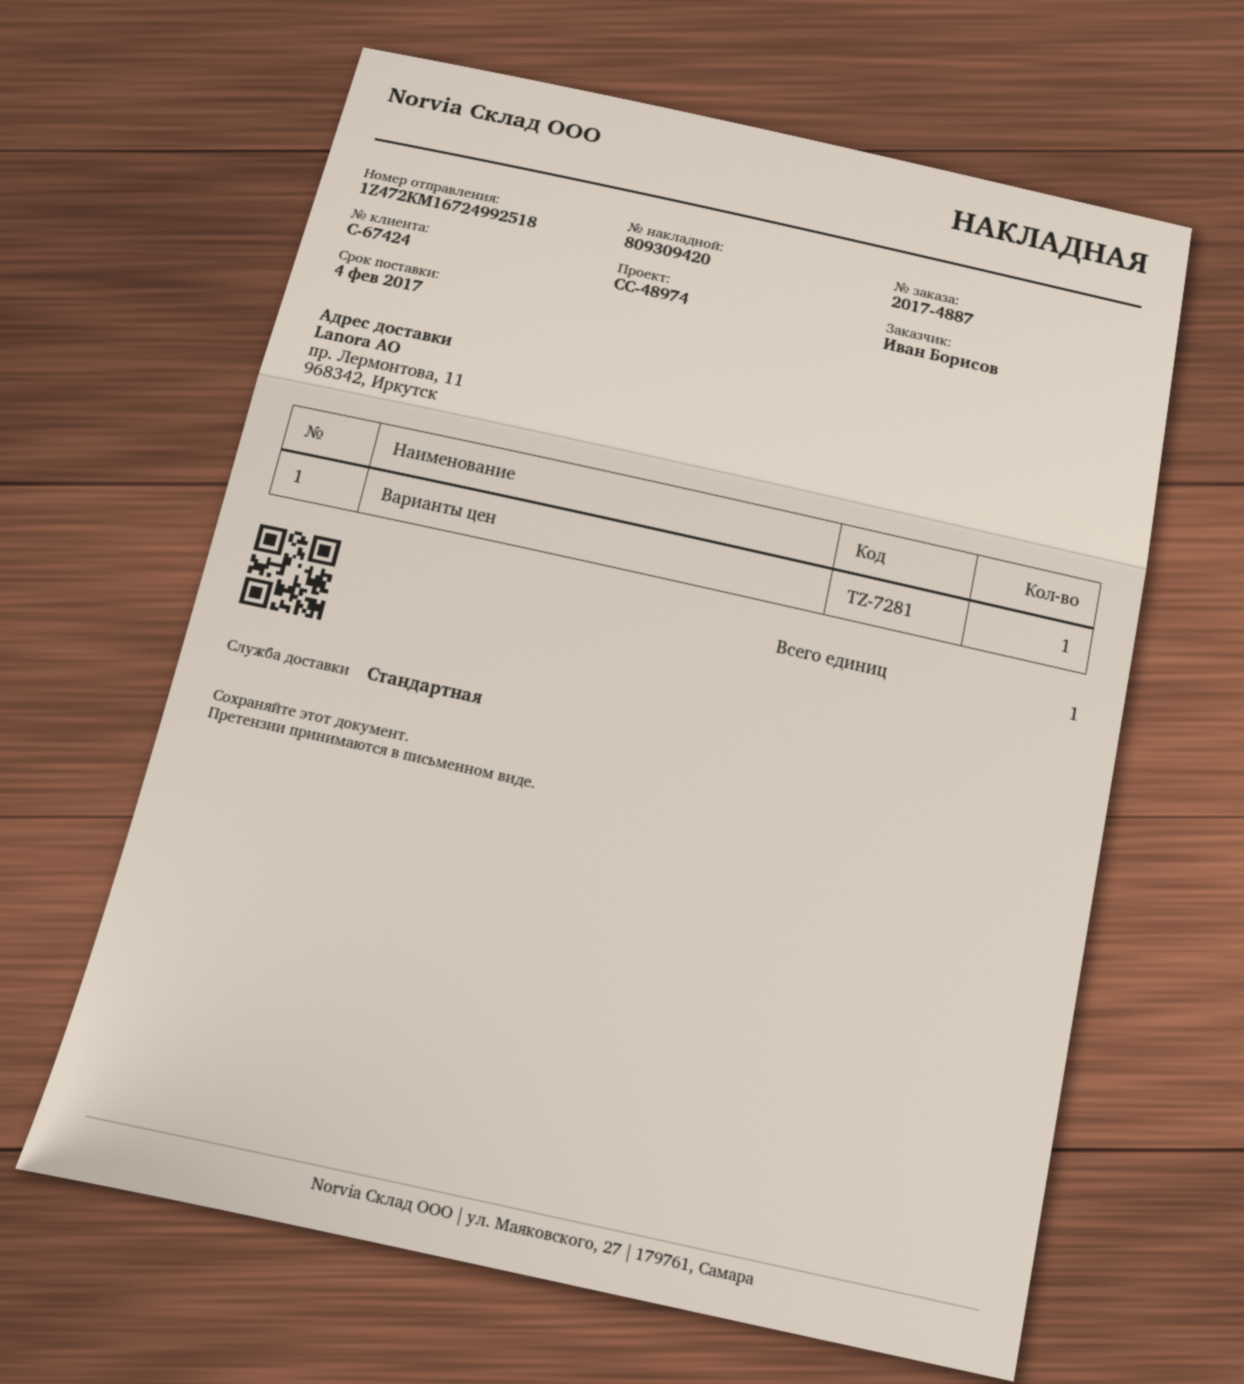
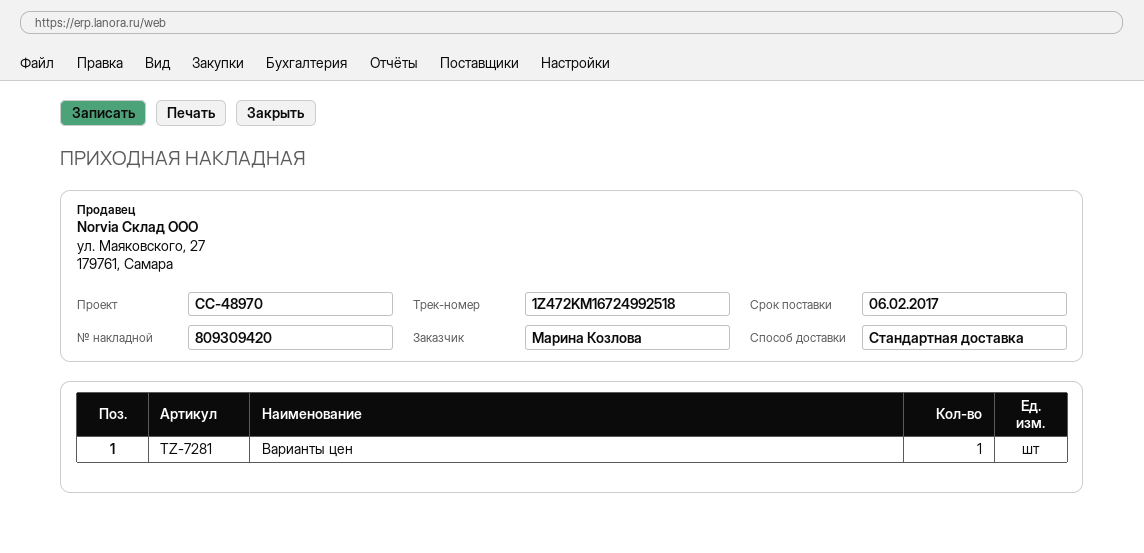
delivery date: 2017-02-04 -> 2017-02-06
reference: CC-48974 -> CC-48970
ordered by: Иван Борисов -> Марина Козлова

